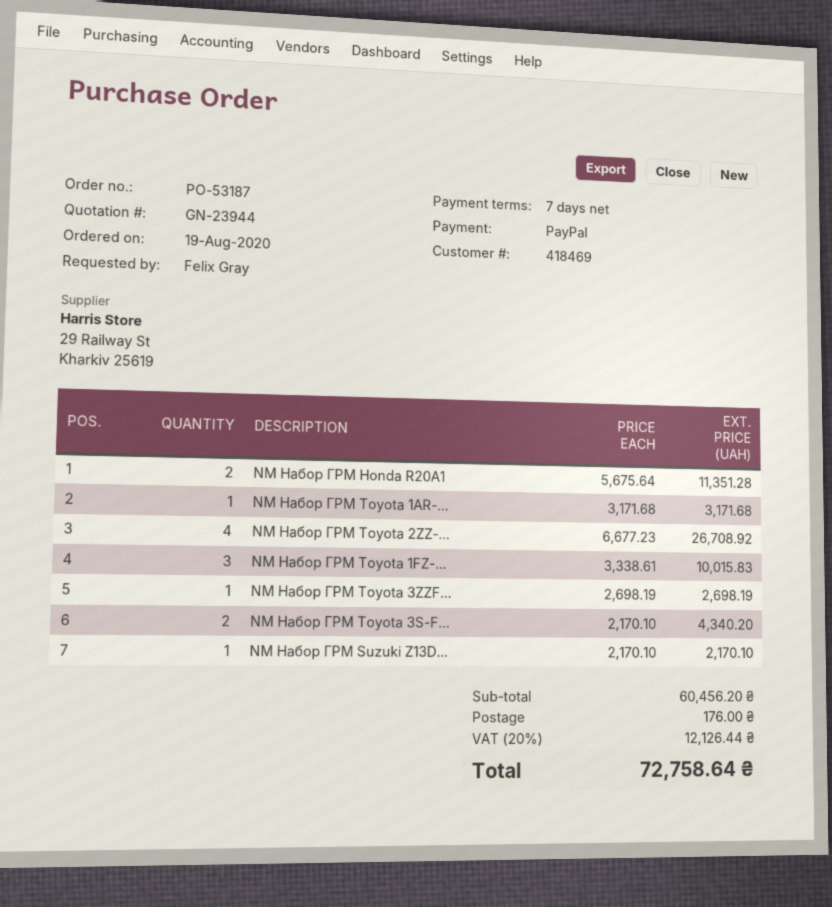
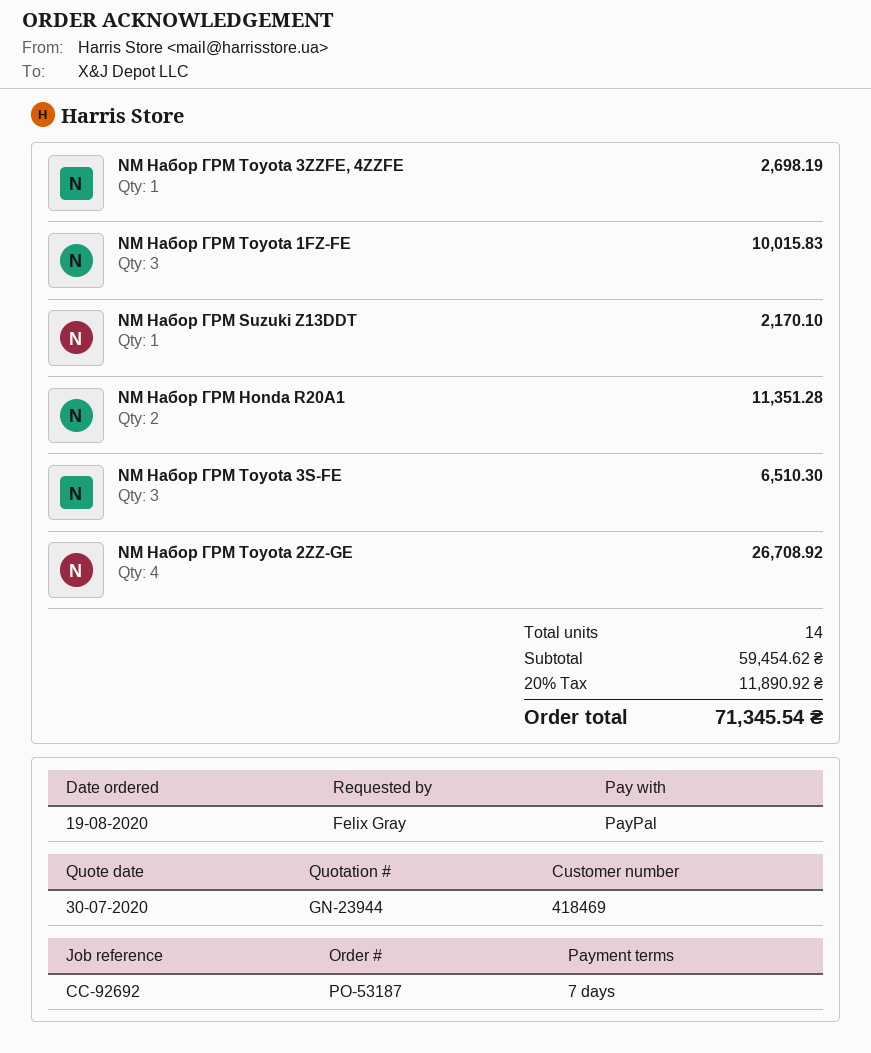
NM Набор ГРМ Toyota 1AR-...: 1 for 3171.68 -> none
NM Набор ГРМ Toyota 3S-F...: 2 for 4340.20 -> 3 for 6510.30
subtotal: 60456.20 -> 59454.62
shipping: 176.00 -> none
tax: 20% = 12126.44 -> 20% = 11890.92
total: 72758.64 -> 71345.54

